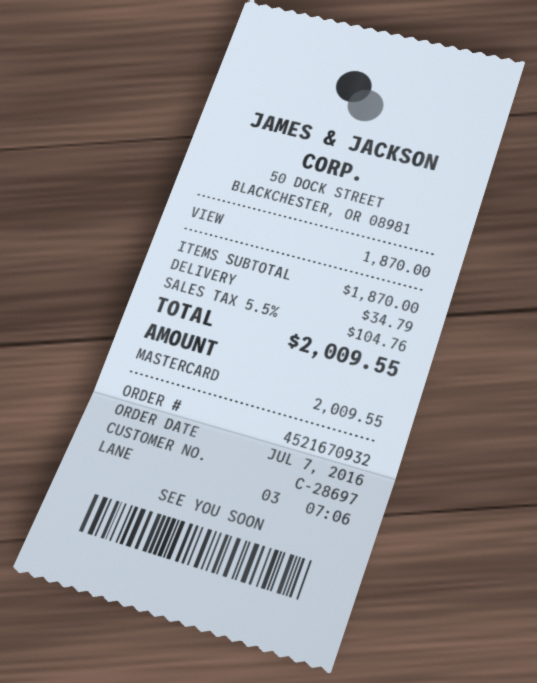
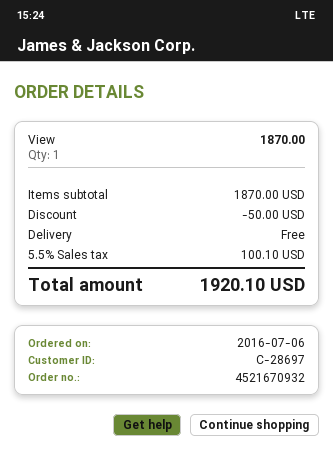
order date: 2016-07-07 -> 2016-07-06
discount: none -> 50.00
shipping: 34.79 -> 0.00
tax: 5.5% = 104.76 -> 5.5% = 100.10
total: 2009.55 -> 1920.10

